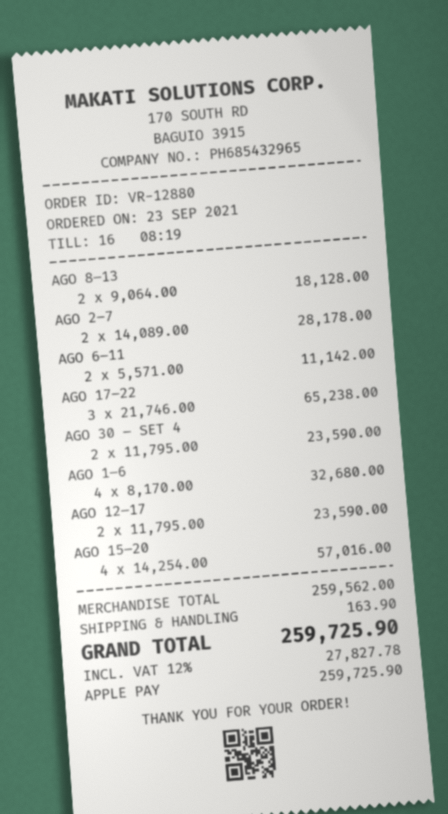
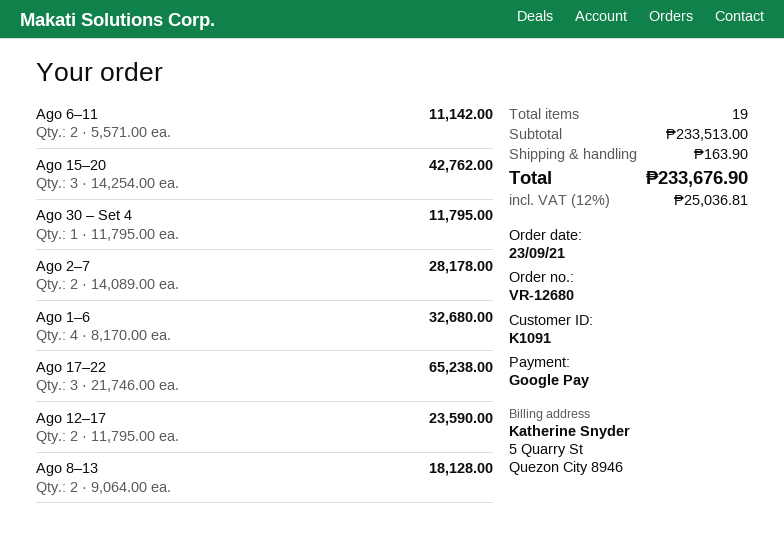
order number: VR-12880 -> VR-12680
payment method: Apple Pay -> Google Pay
AGO 30 – SET 4: 2 x 11795.00 = 23590.00 -> 1 x 11795.00 = 11795.00
AGO 15–20: 4 x 14254.00 = 57016.00 -> 3 x 14254.00 = 42762.00
subtotal: 259562.00 -> 233513.00
tax: 12% = 27827.78 -> 12% = 25036.81
total: 259725.90 -> 233676.90

